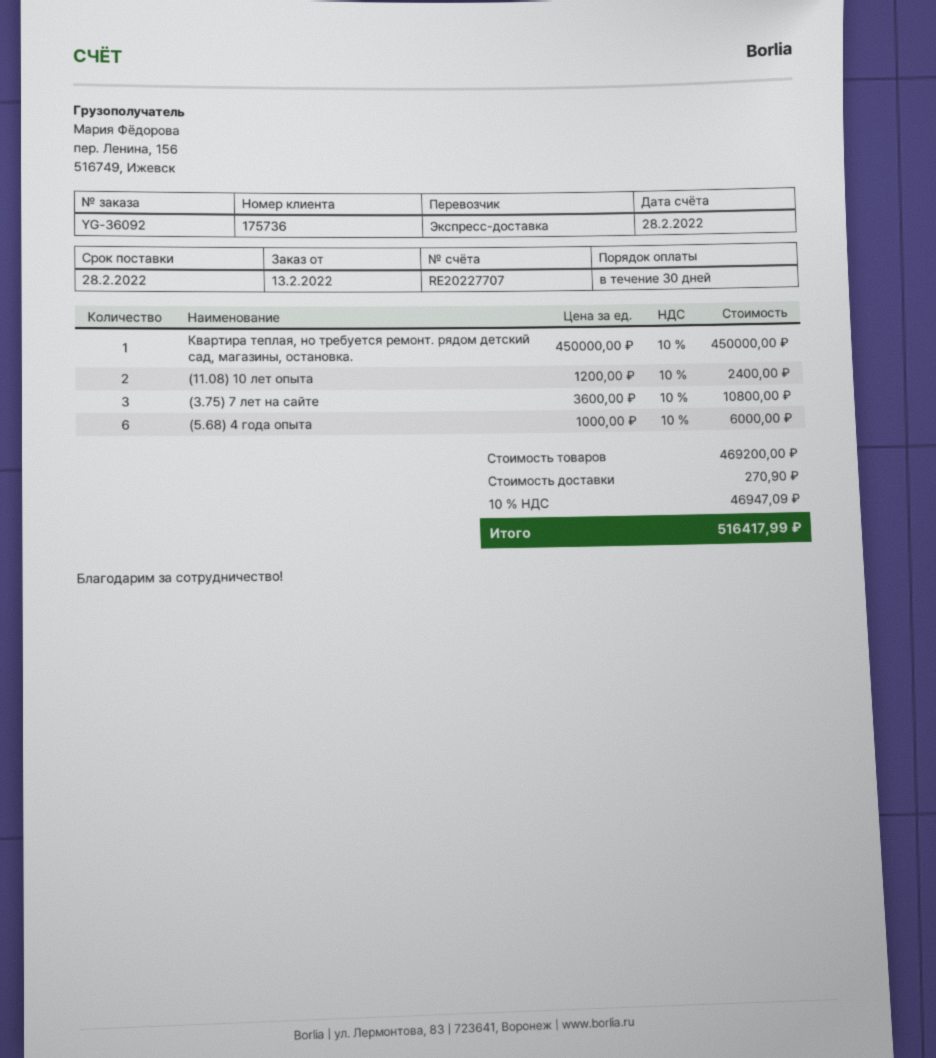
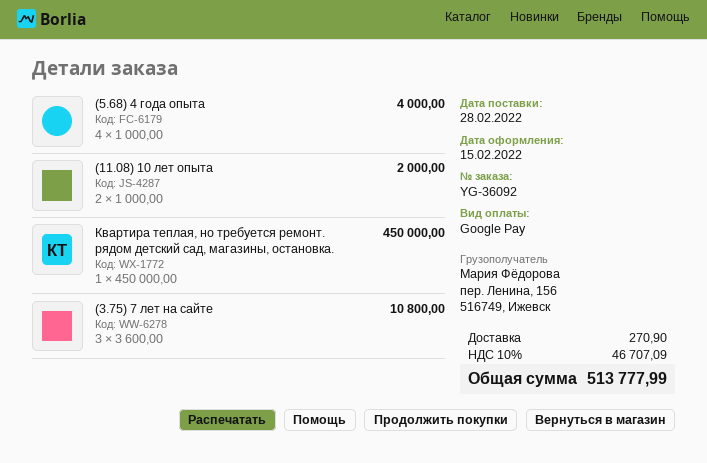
order date: 2022-02-13 -> 2022-02-15
(11.08) 10 лет опыта: 2 x 1200.00 = 2400.00 -> 2 x 1000.00 = 2000.00
(5.68) 4 года опыта: 6 x 1000.00 = 6000.00 -> 4 x 1000.00 = 4000.00
tax: 10% = 46947.09 -> 10% = 46707.09
total: 516417.99 -> 513777.99

